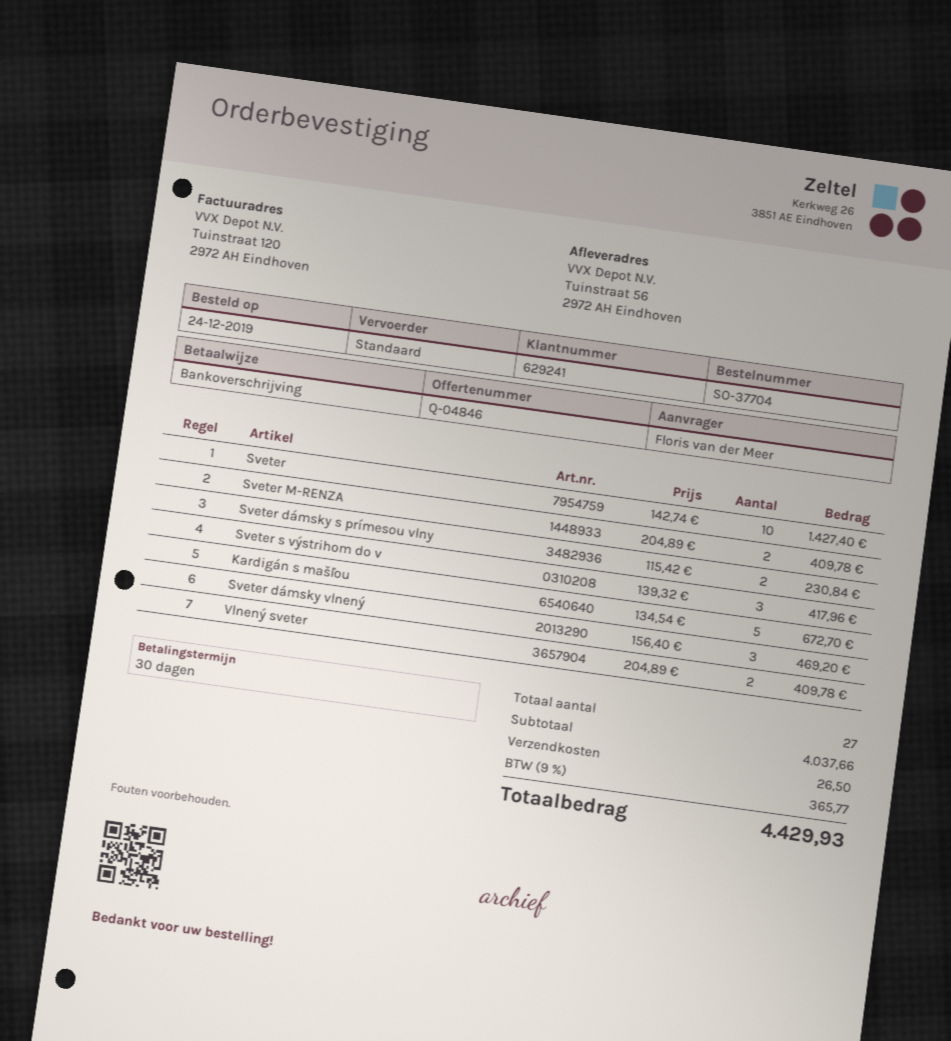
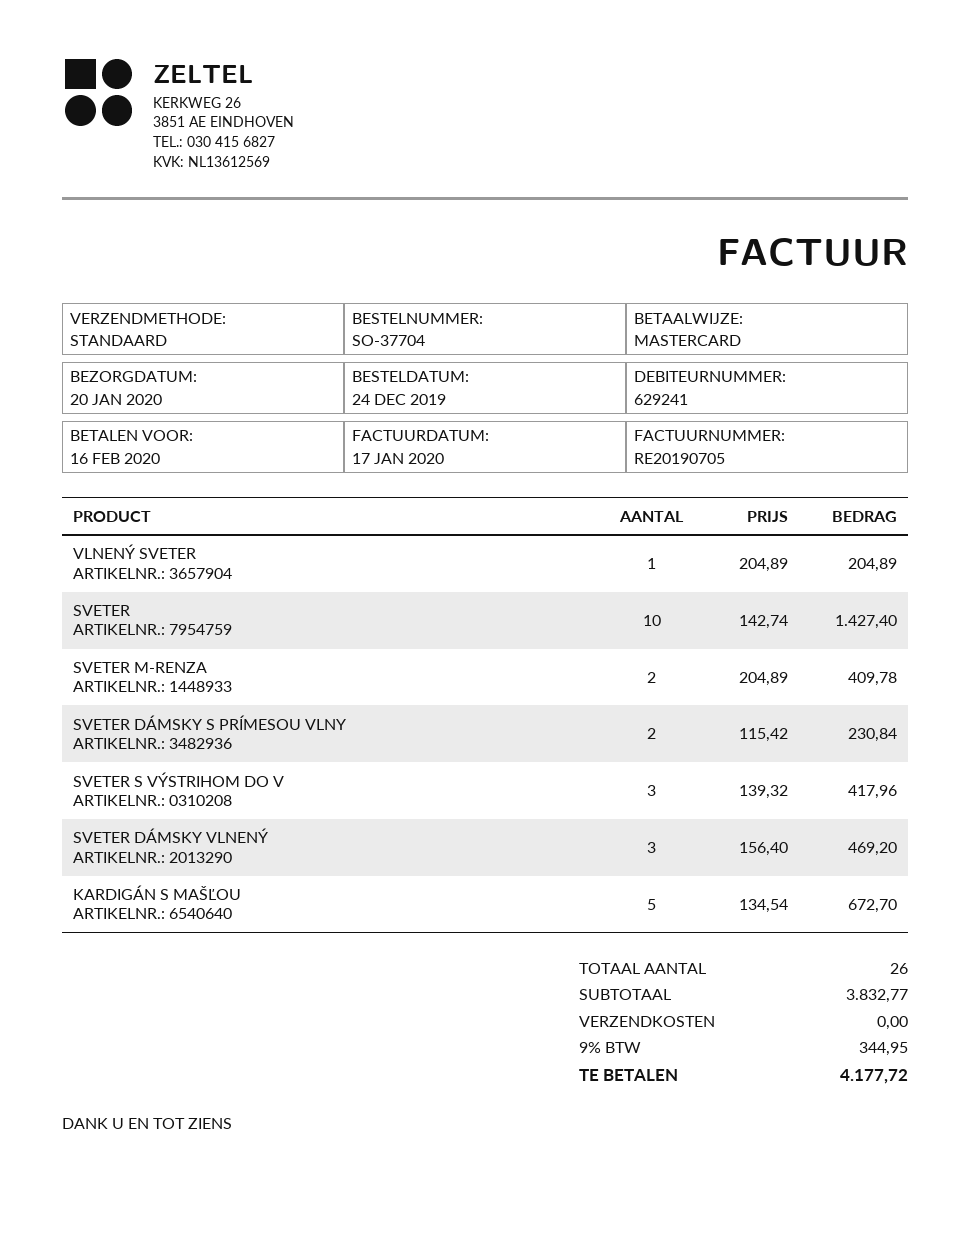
payment method: bank transfer -> Mastercard
Vlnený sveter: 2 x 204.89 = 409.78 -> 1 x 204.89 = 204.89
total quantity: 27 -> 26
subtotal: 4037.66 -> 3832.77
shipping: 26.50 -> 0.00
tax: 9% = 365.77 -> 9% = 344.95
total: 4429.93 -> 4177.72

